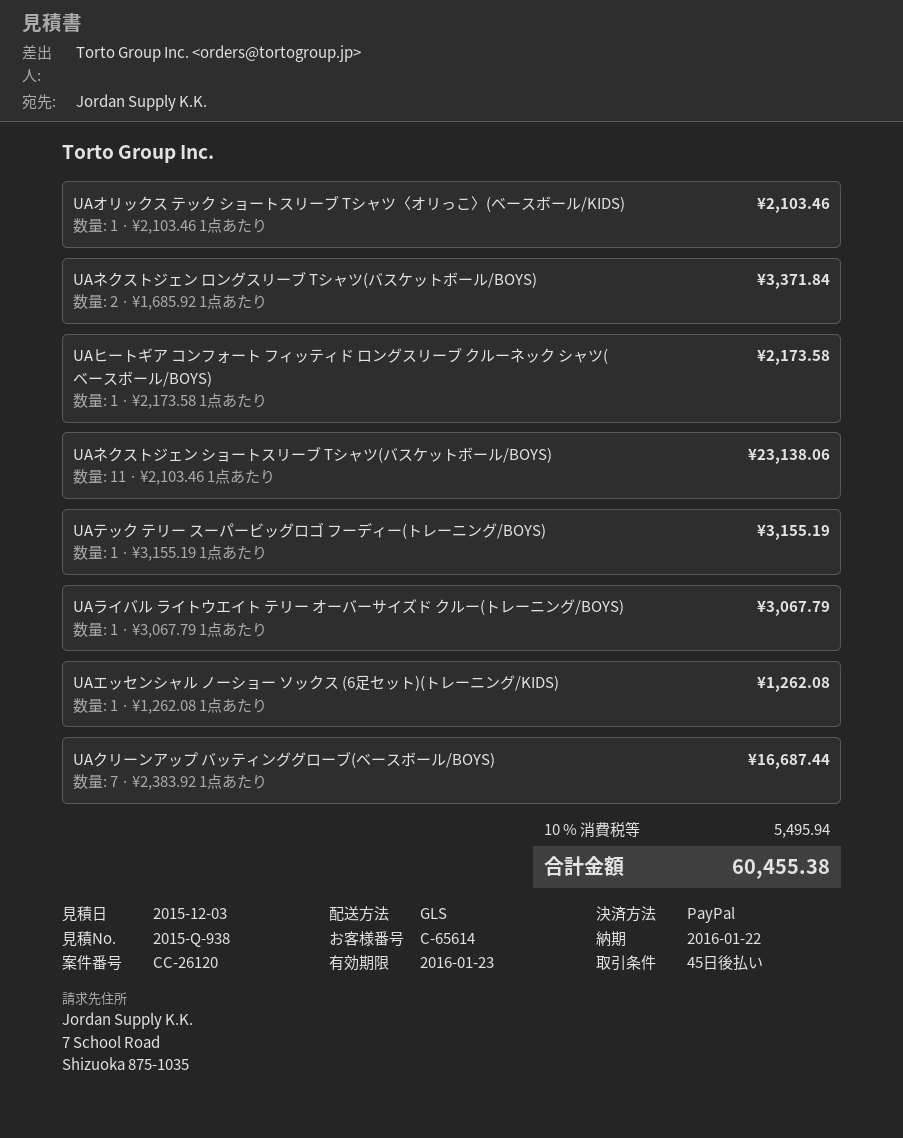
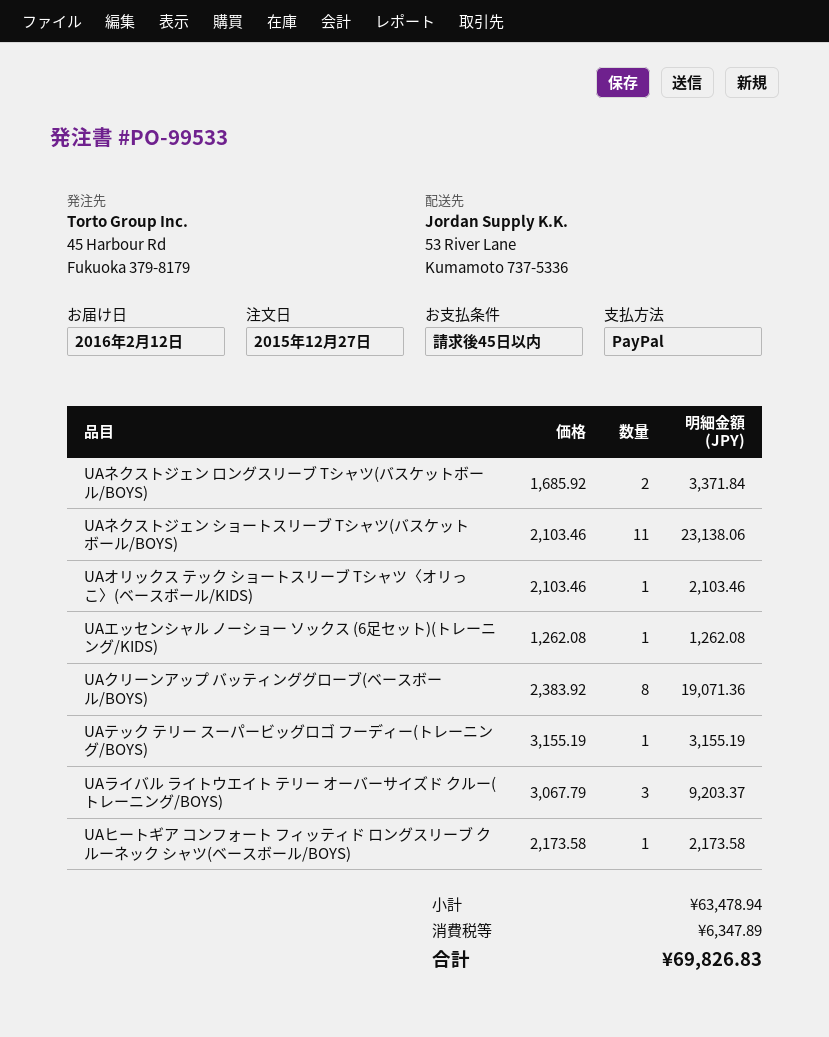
delivery date: 2016-01-22 -> 2016-02-12
UAライバル ライトウエイト テリー オーバーサイズド クルー(トレーニング/BOYS): 1 x 3067.79 = 3067.79 -> 3 x 3067.79 = 9203.37
UAクリーンアップ バッティンググローブ(ベースボール/BOYS): 7 x 2383.92 = 16687.44 -> 8 x 2383.92 = 19071.36
tax: 5495.94 -> 6347.89
total: 60455.38 -> 69826.83

